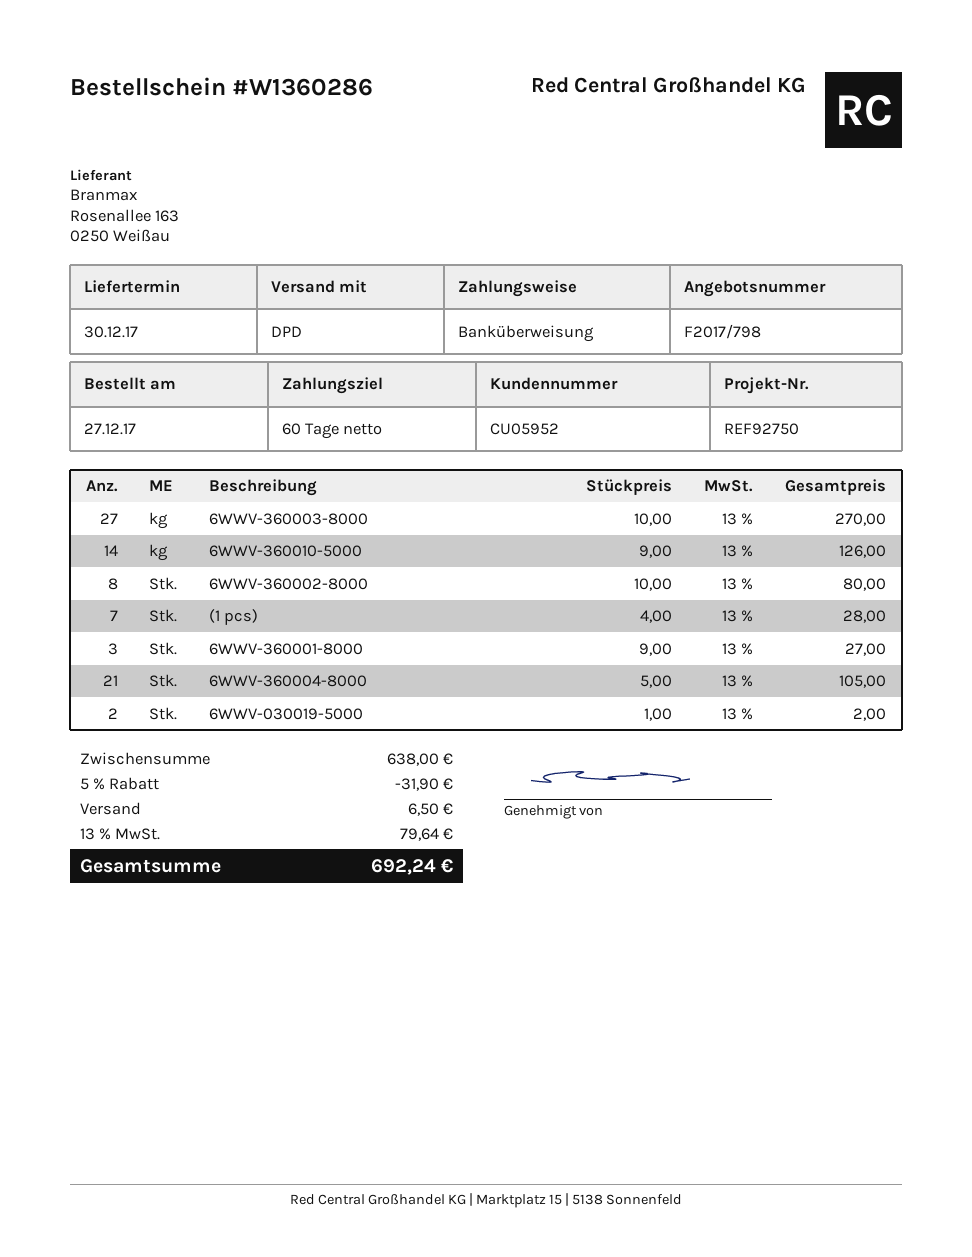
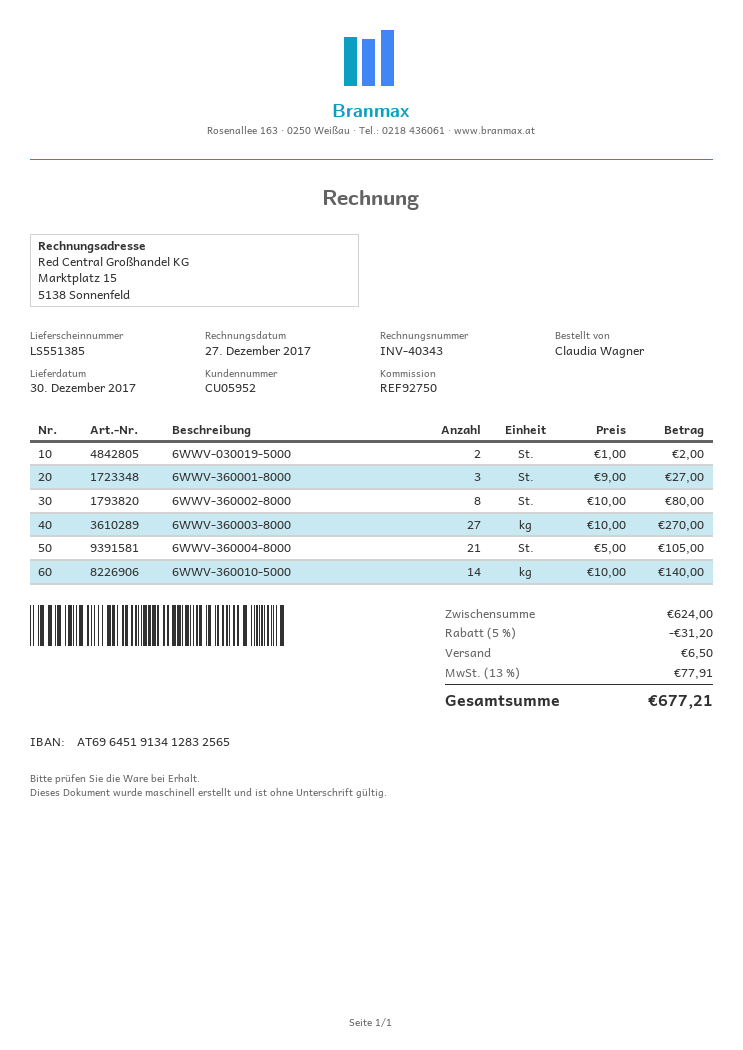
6WWV-360010-5000: 14 x 9.00 = 126.00 -> 14 x 10.00 = 140.00
(1 pcs): 7 x 4.00 = 28.00 -> none
subtotal: 638.00 -> 624.00
discount: 5% = 31.90 -> 5% = 31.20
tax: 13% = 79.64 -> 13% = 77.91
total: 692.24 -> 677.21

